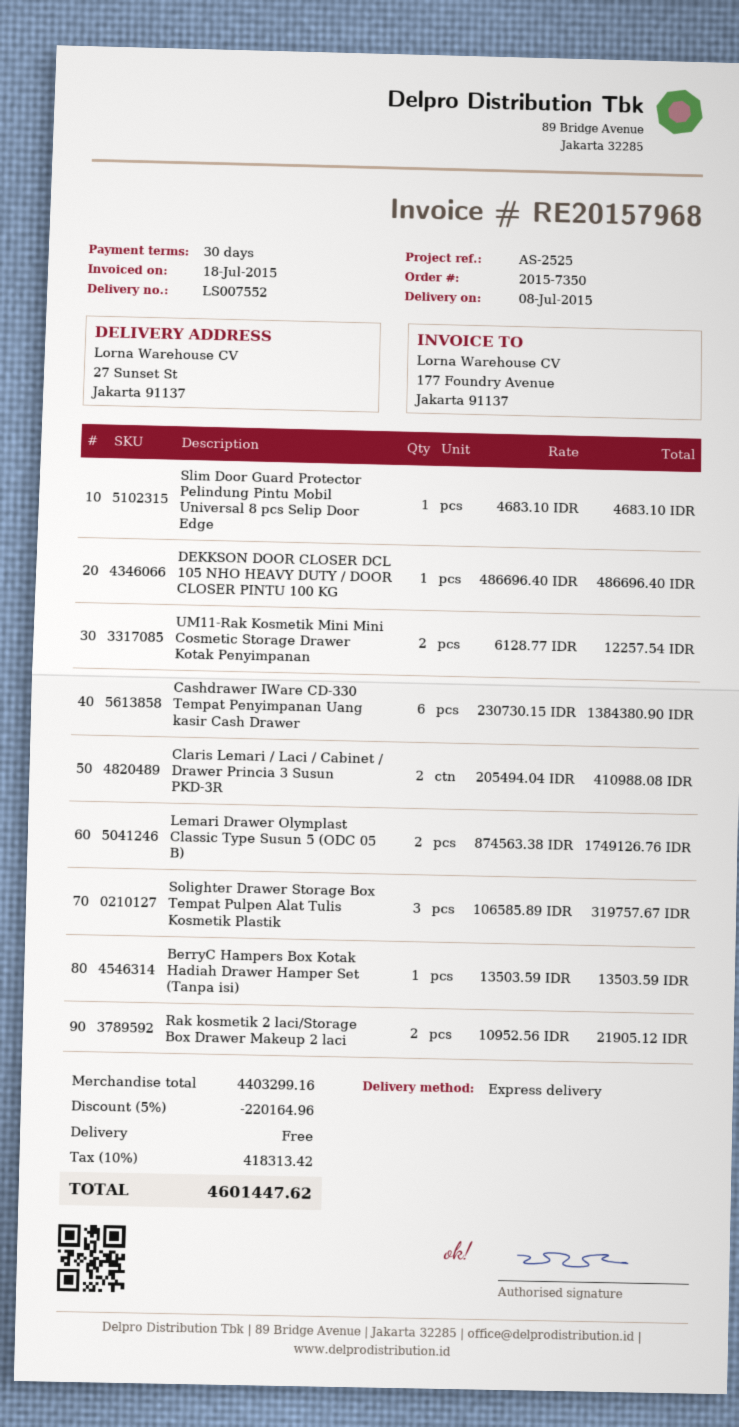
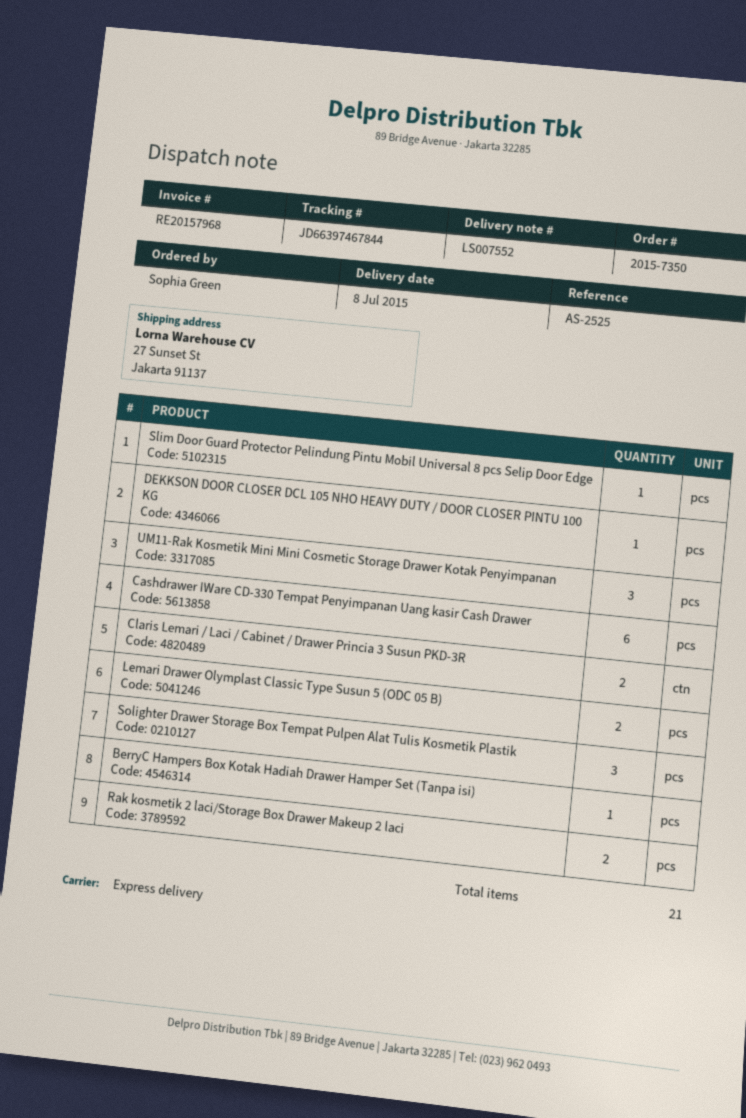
UM11-Rak Kosmetik Mini Mini Cosmetic Storage Drawer Kotak Penyimpanan: 2 -> 3

